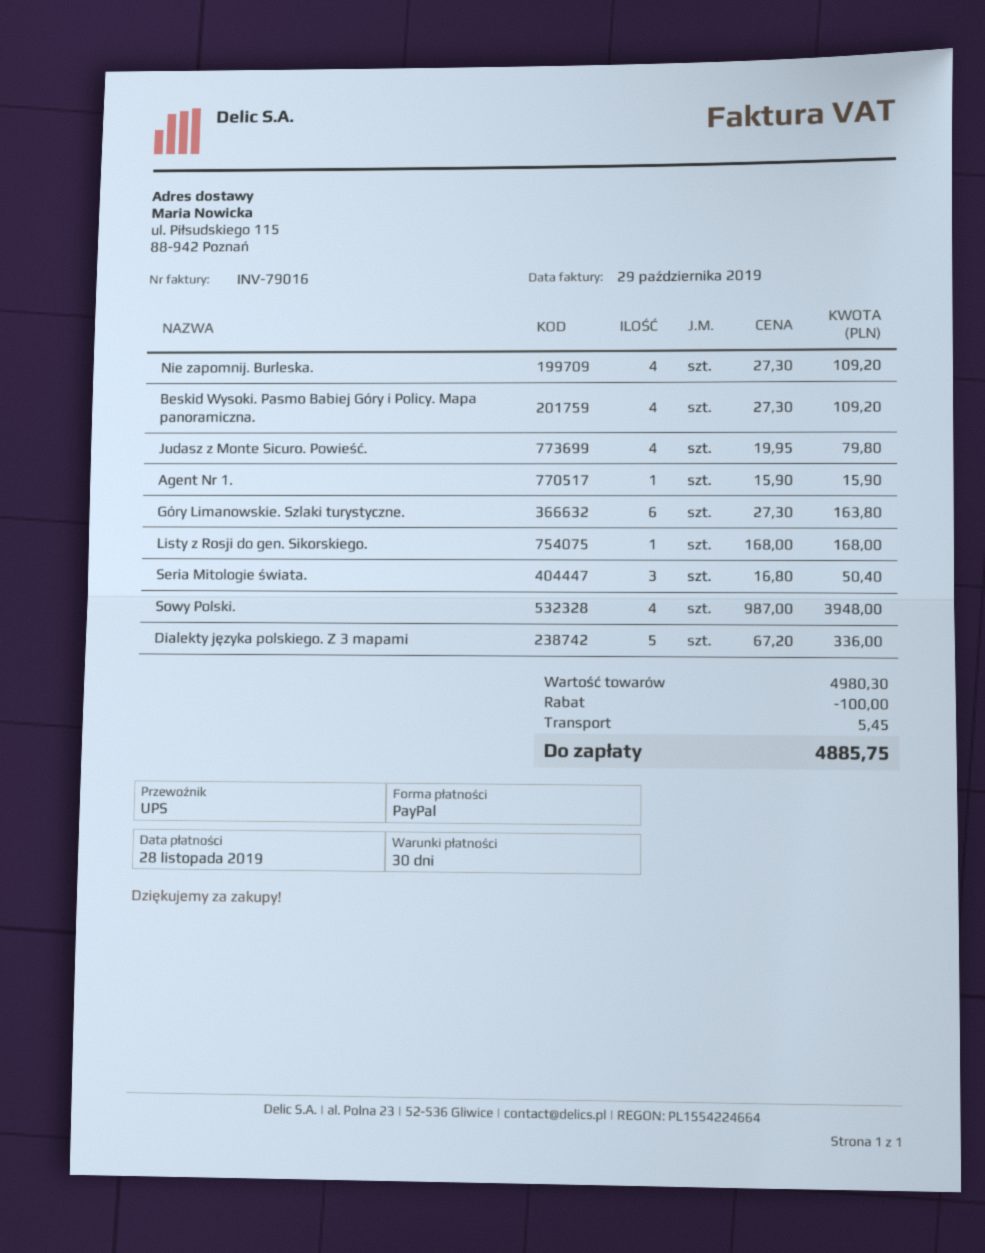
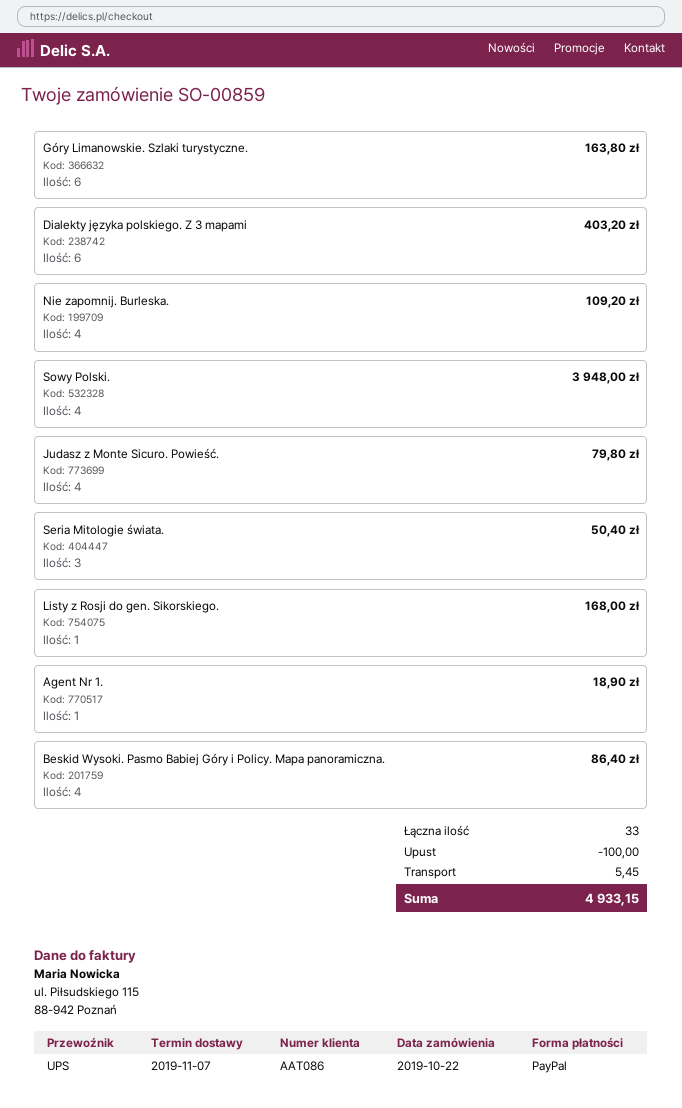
Beskid Wysoki. Pasmo Babiej Góry i Policy. Mapa panoramiczna.: 4 for 109.20 -> 4 for 86.40
Agent Nr 1.: 1 for 15.90 -> 1 for 18.90
Dialekty języka polskiego. Z 3 mapami: 5 for 336.00 -> 6 for 403.20
total: 4885.75 -> 4933.15

